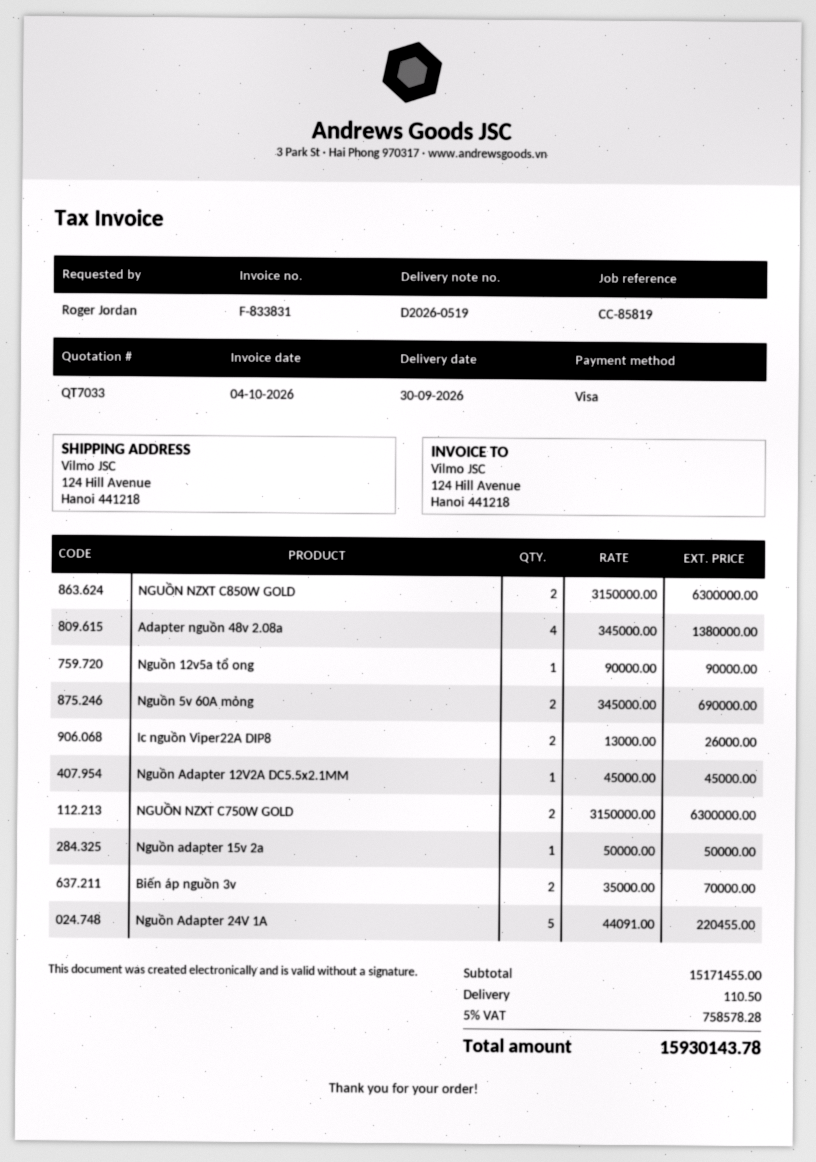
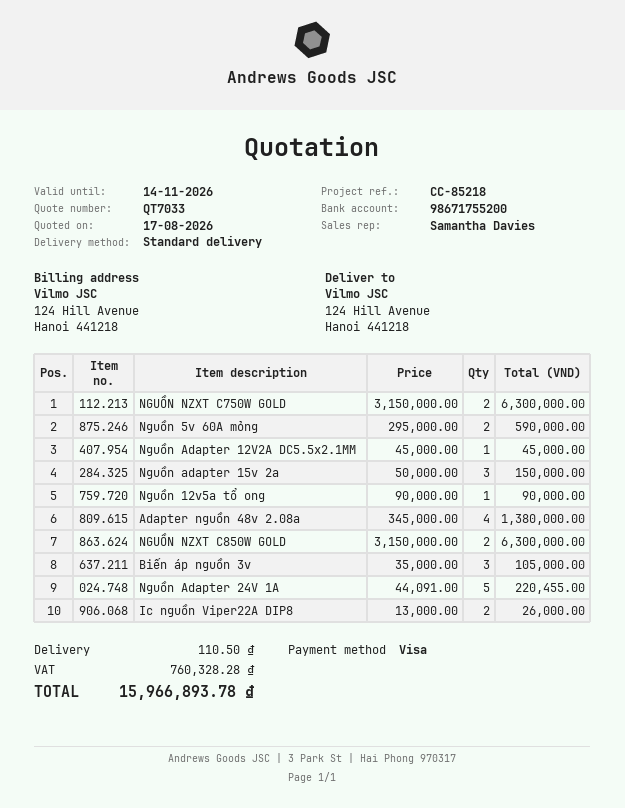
reference: CC-85819 -> CC-85218
Nguồn 5v 60A mỏng: 2 x 345000.00 = 690000.00 -> 2 x 295000.00 = 590000.00
Nguồn adapter 15v 2a: 1 x 50000.00 = 50000.00 -> 3 x 50000.00 = 150000.00
Biến áp nguồn 3v: 2 x 35000.00 = 70000.00 -> 3 x 35000.00 = 105000.00
tax: 758578.28 -> 760328.28
total: 15930143.78 -> 15966893.78

